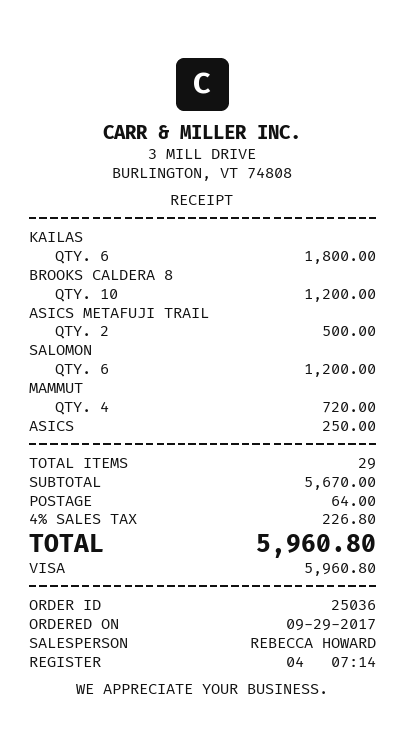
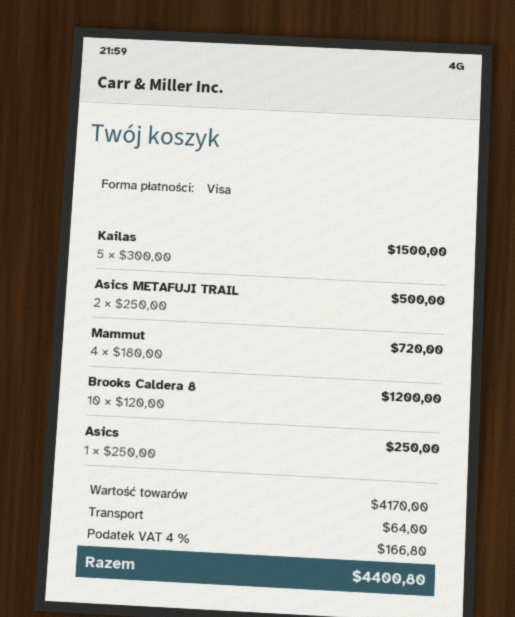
KAILAS: 6 for 1800.00 -> 5 for 1500.00
SALOMON: 6 for 1200.00 -> none
subtotal: 5670.00 -> 4170.00
tax: 4% = 226.80 -> 4% = 166.80
total: 5960.80 -> 4400.80

